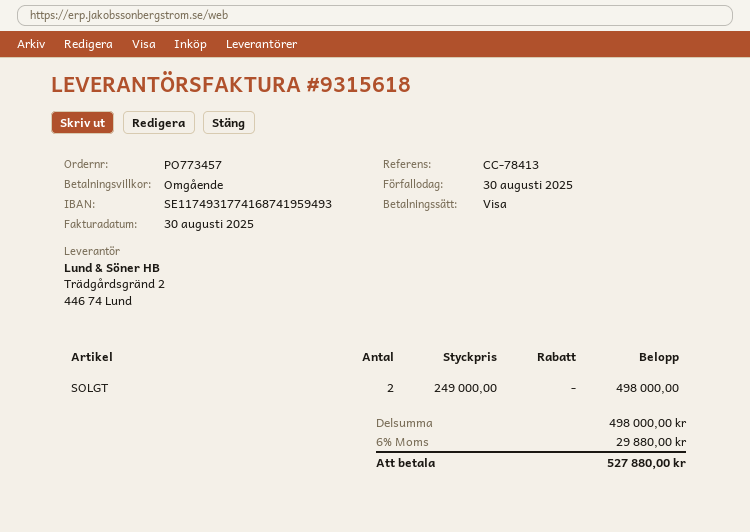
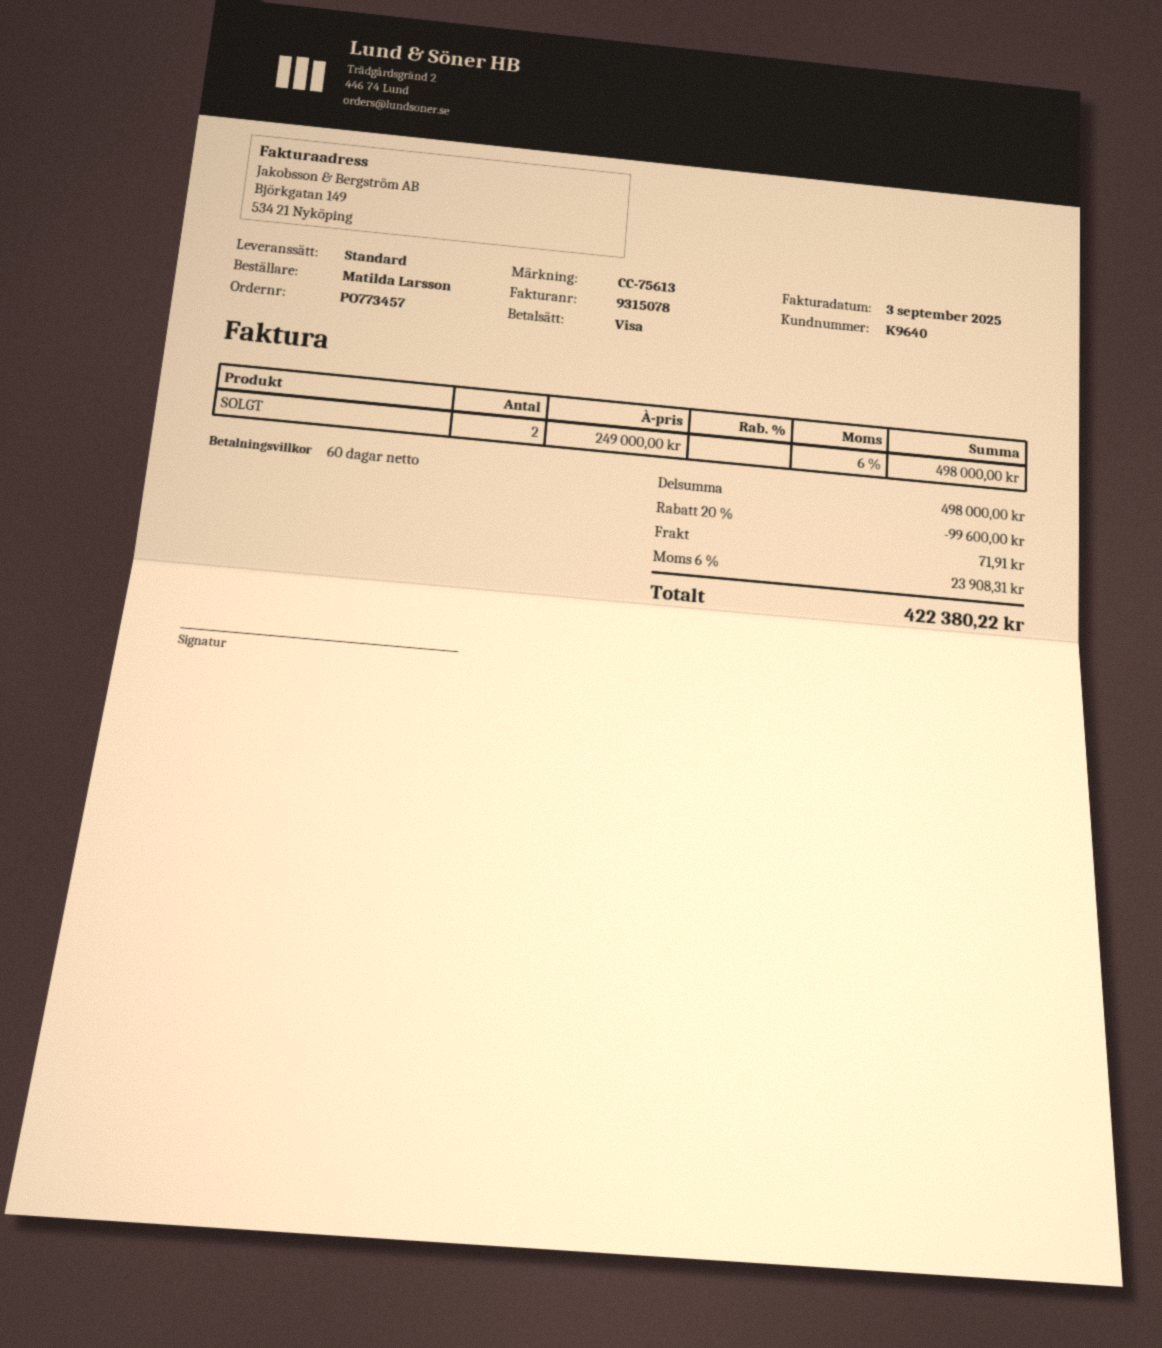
invoice number: 9315618 -> 9315078
invoice date: 2025-08-30 -> 2025-09-03
payment terms: on receipt -> 60 days
reference: CC-78413 -> CC-75613
discount: none -> 20% = 99600.00
shipping: none -> 71.91
tax: 6% = 29880.00 -> 6% = 23908.31
total: 527880.00 -> 422380.22

